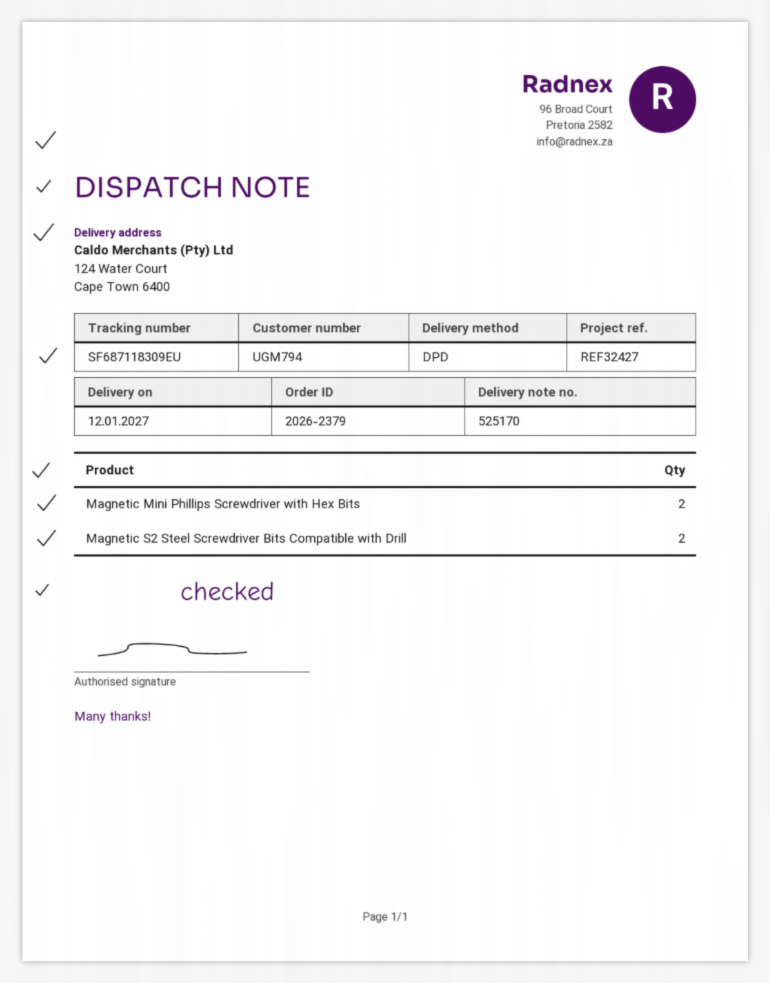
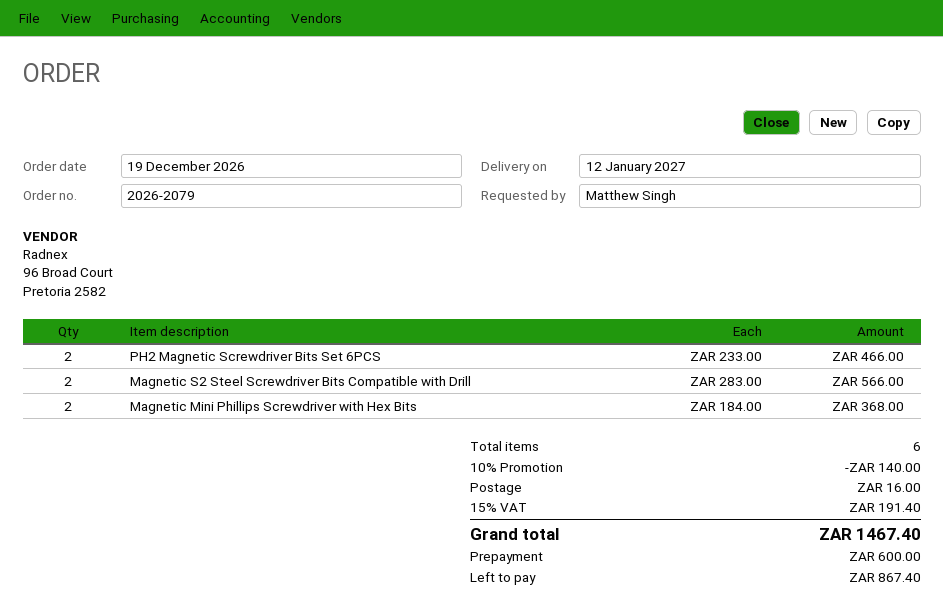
order number: 2026-2379 -> 2026-2079
PH2 Magnetic Screwdriver Bits Set 6PCS: none -> 2

